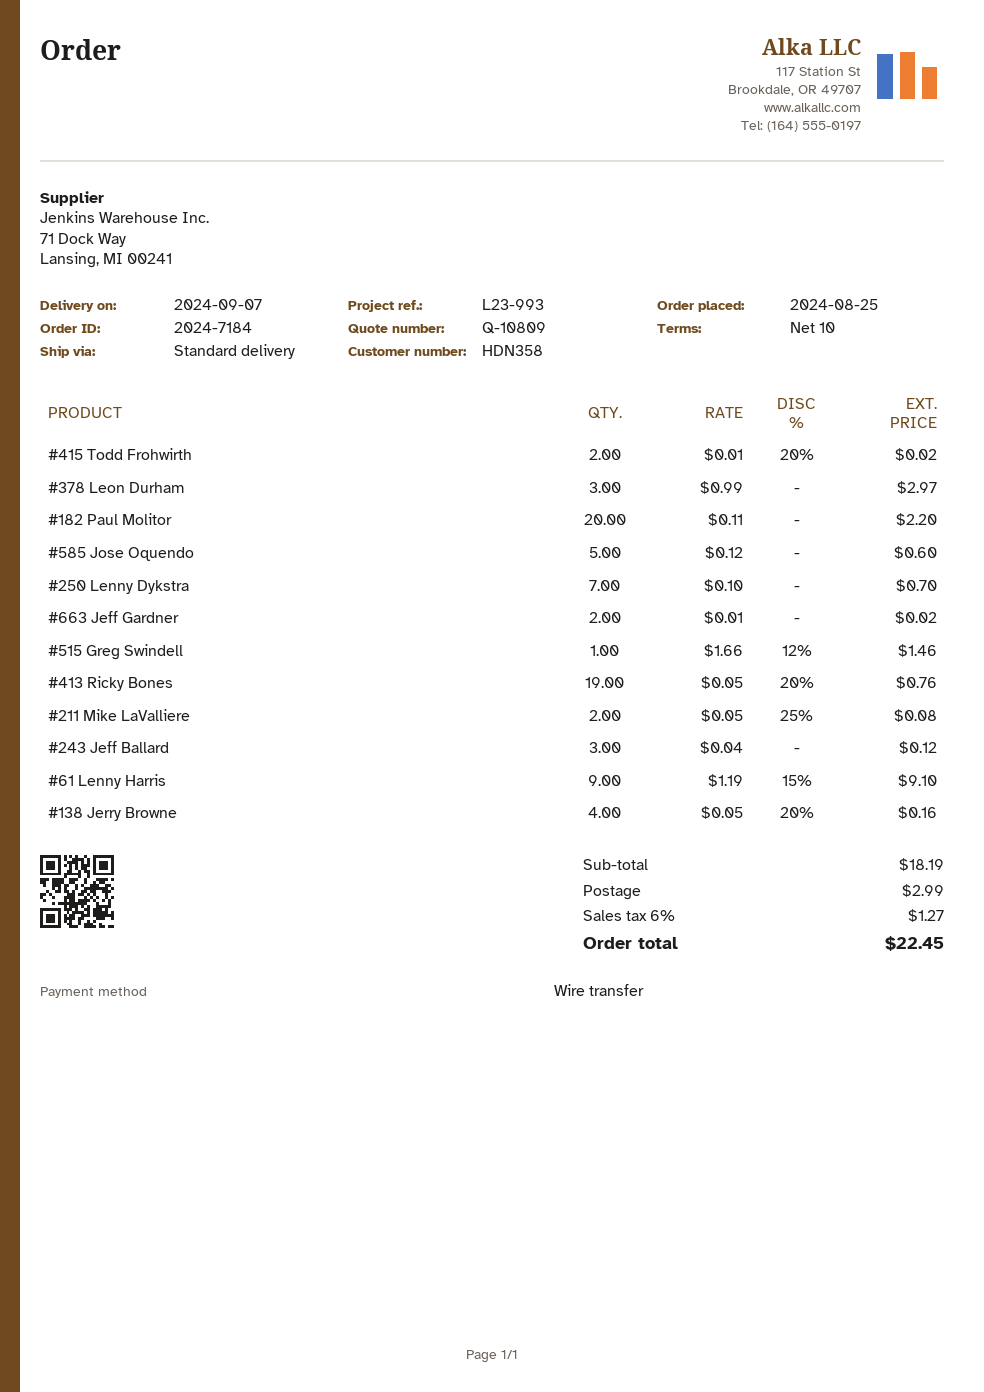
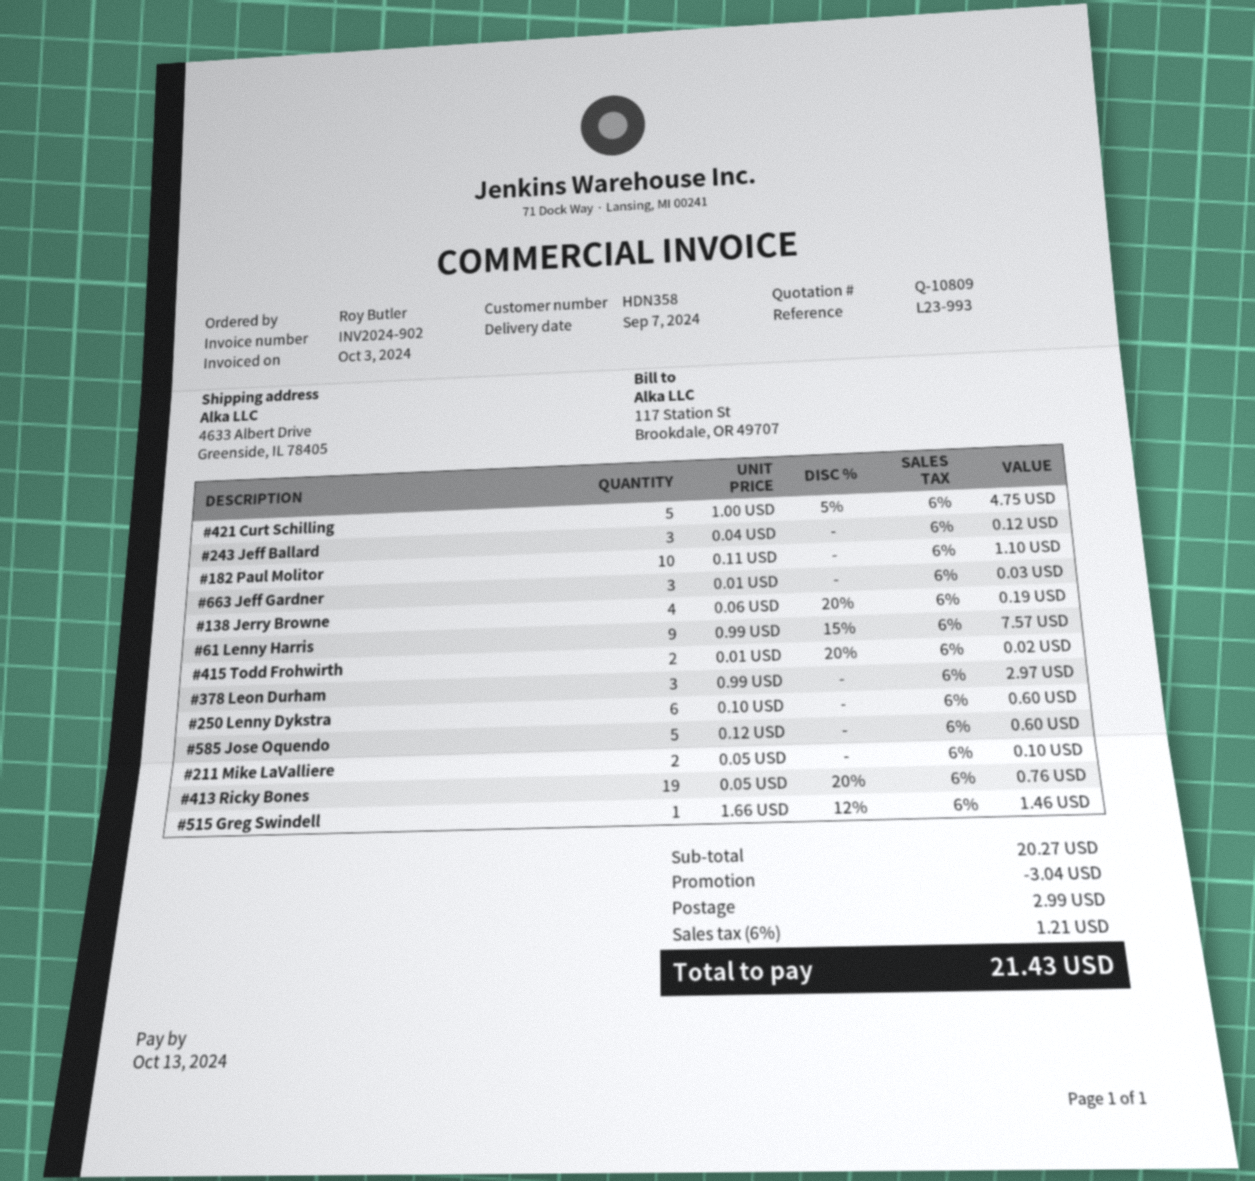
#182 Paul Molitor: 20 x 0.11 = 2.20 -> 10 x 0.11 = 1.10
#250 Lenny Dykstra: 7 x 0.10 = 0.70 -> 6 x 0.10 = 0.60
#663 Jeff Gardner: 2 x 0.01 = 0.02 -> 3 x 0.01 = 0.03
#211 Mike LaValliere: 2 x 0.05 - 25% = 0.08 -> 2 x 0.05 = 0.10
#61 Lenny Harris: 9 x 1.19 - 15% = 9.10 -> 9 x 0.99 - 15% = 7.57
#138 Jerry Browne: 4 x 0.05 - 20% = 0.16 -> 4 x 0.06 - 20% = 0.19
#421 Curt Schilling: none -> 5 x 1.00 - 5% = 4.75
subtotal: 18.19 -> 20.27
discount: none -> 3.04
tax: 6% = 1.27 -> 6% = 1.21
total: 22.45 -> 21.43

